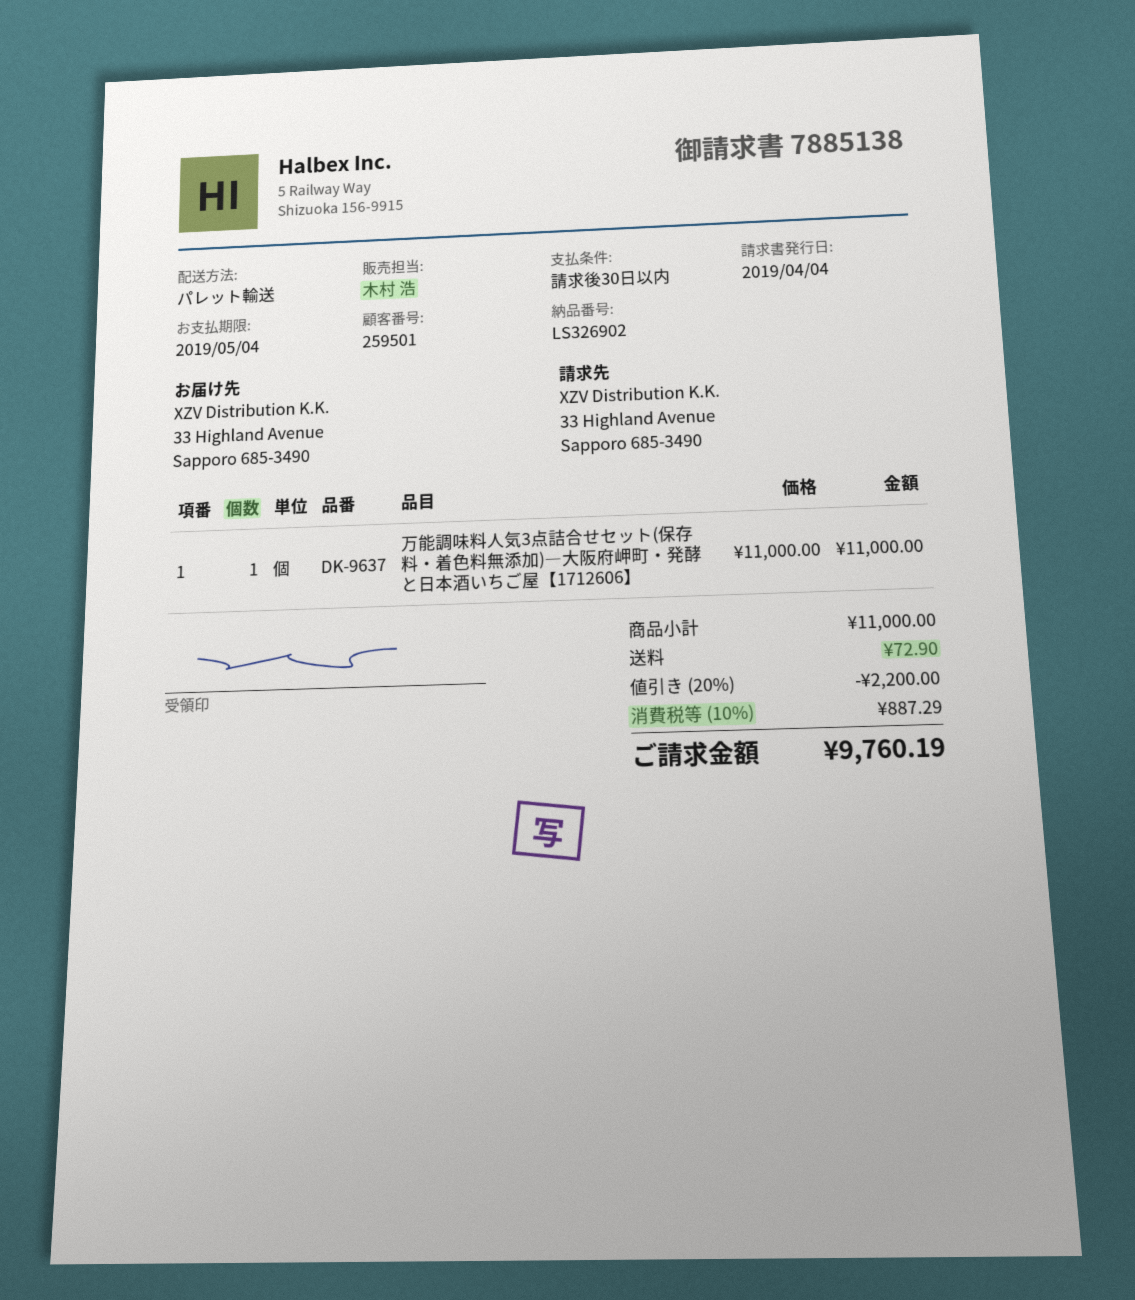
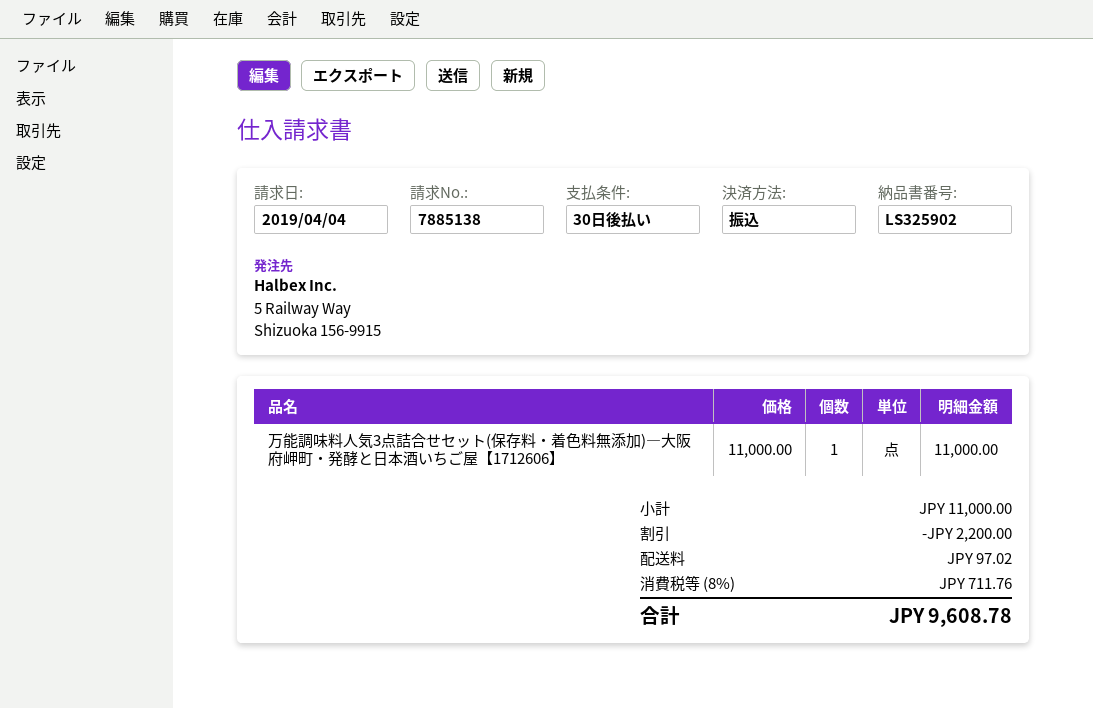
delivery note number: LS326902 -> LS325902
shipping: 72.90 -> 97.02
tax: 10% = 887.29 -> 8% = 711.76
total: 9760.19 -> 9608.78

